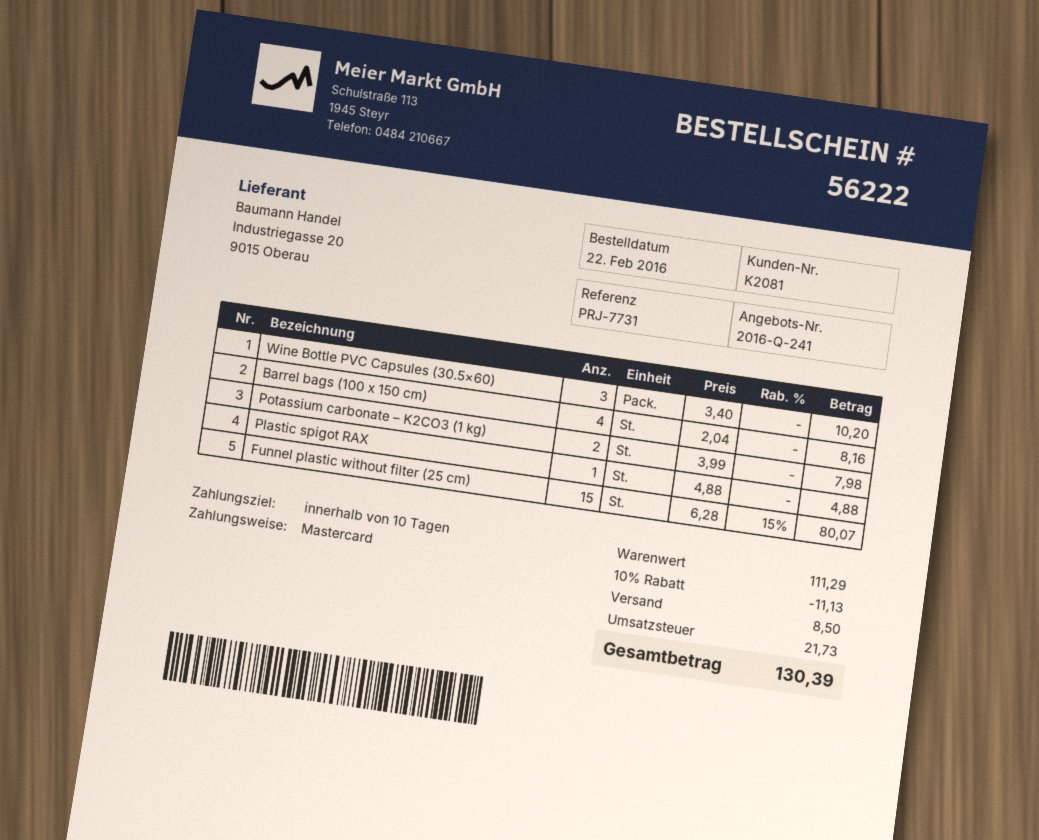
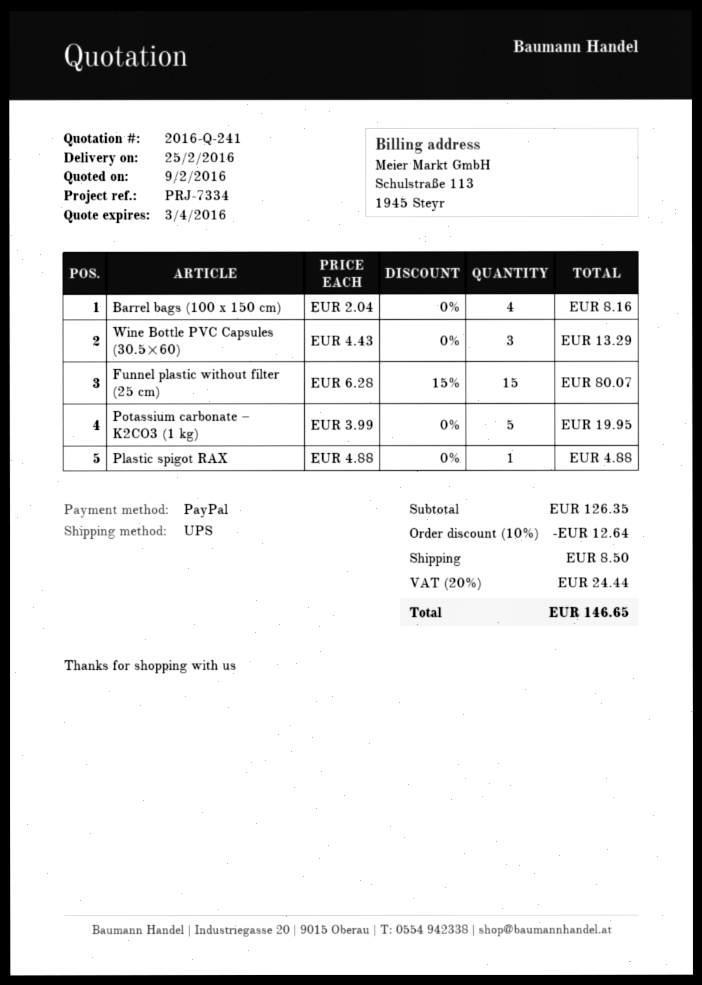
reference: PRJ-7731 -> PRJ-7334
payment method: Mastercard -> PayPal
Wine Bottle PVC Capsules (30.5×60): 3 x 3.40 = 10.20 -> 3 x 4.43 = 13.29
Potassium carbonate – K2CO3 (1 kg): 2 x 3.99 = 7.98 -> 5 x 3.99 = 19.95
subtotal: 111.29 -> 126.35
discount: 10% = 11.13 -> 10% = 12.64
tax: 21.73 -> 24.44
total: 130.39 -> 146.65

